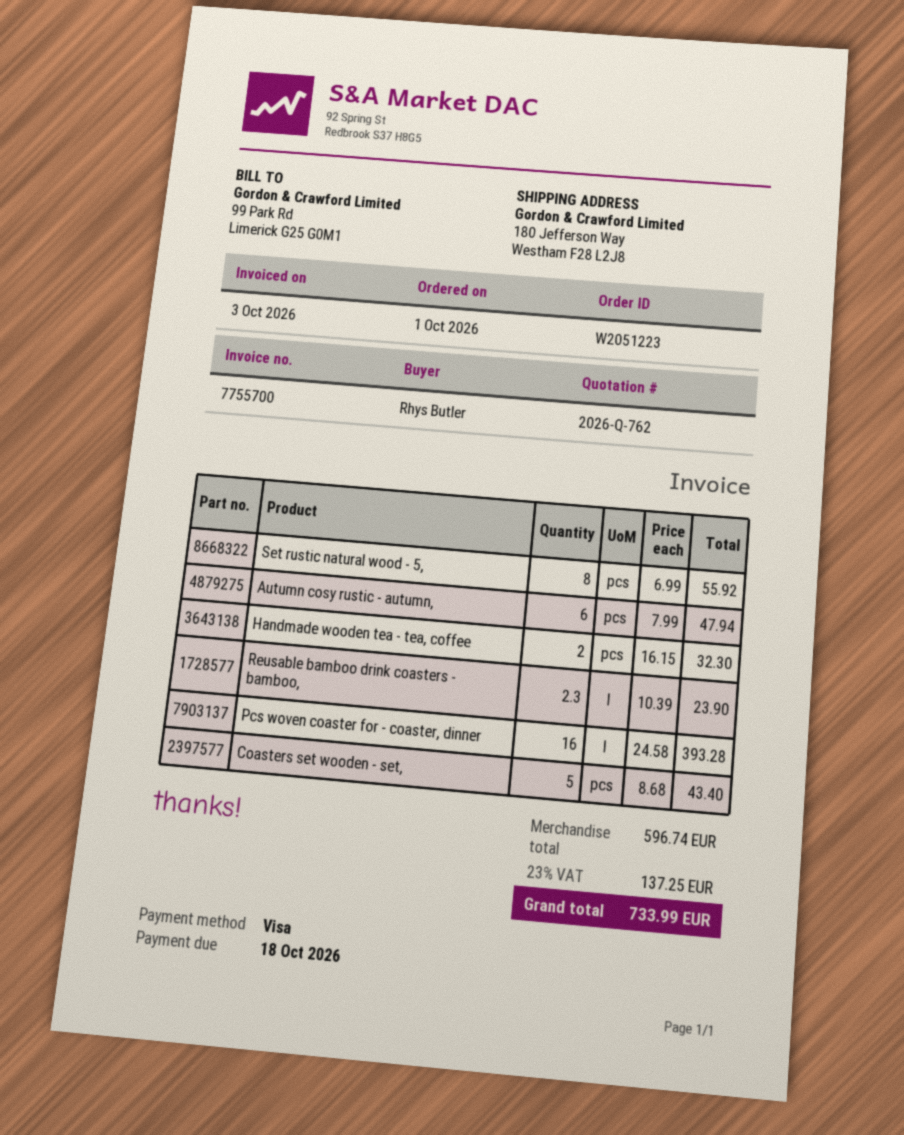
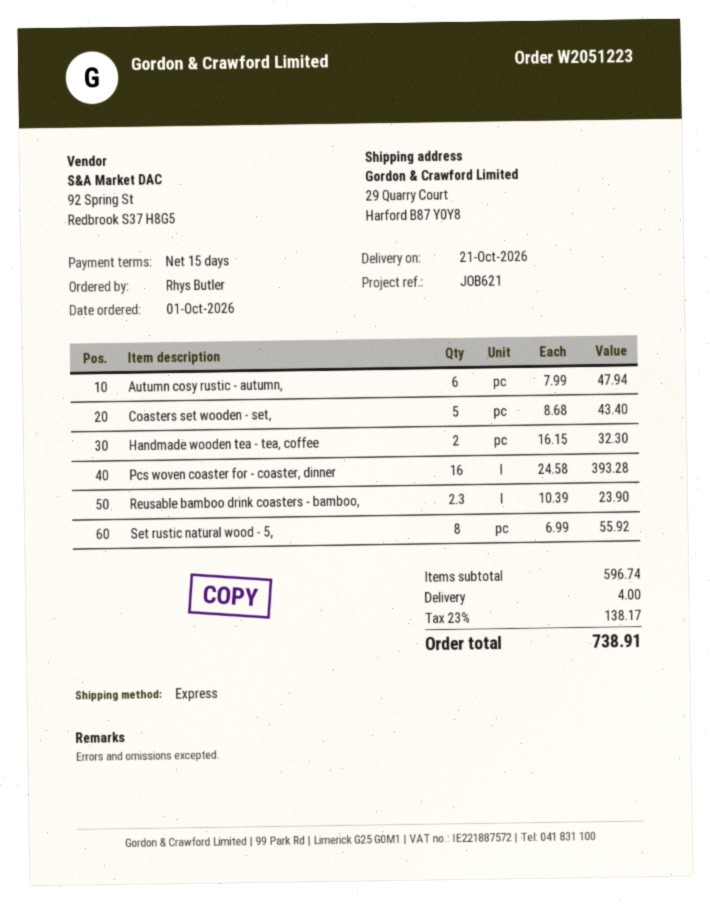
ship to: 180 Jefferson Way, Westham F28 L2J8 -> 29 Quarry Court, Harford B87 Y0Y8
shipping: none -> 4.00
tax: 23% = 137.25 -> 23% = 138.17
total: 733.99 -> 738.91

